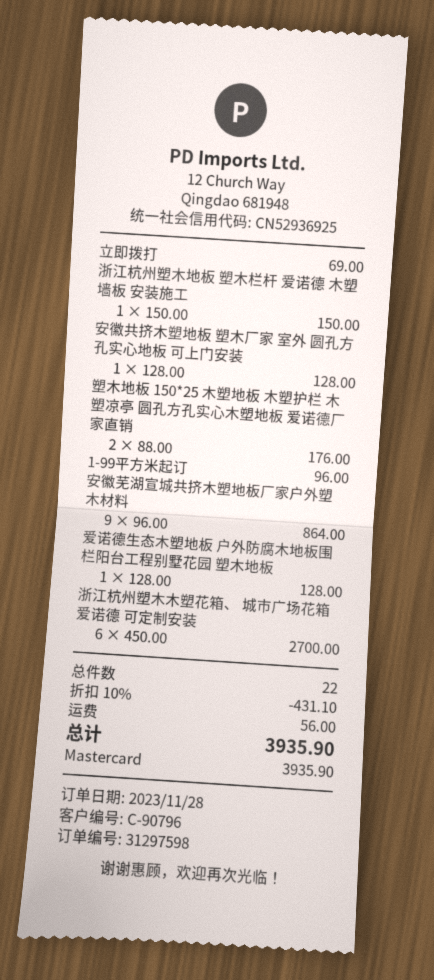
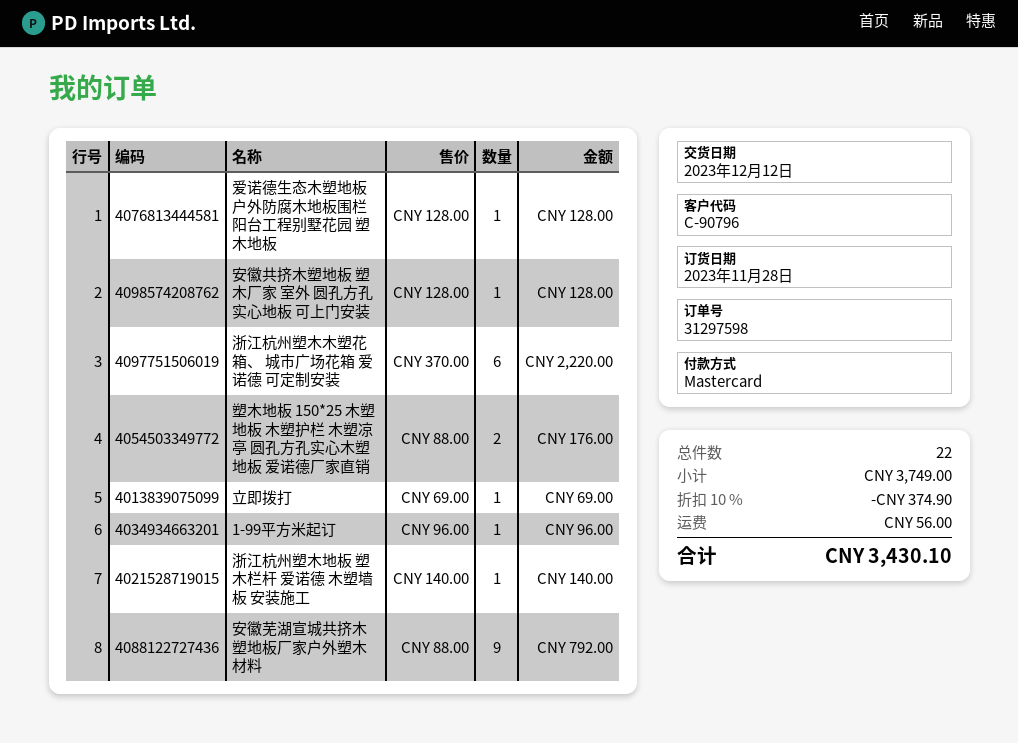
浙江杭州塑木地板 塑木栏杆 爱诺德 木塑墙板 安装施工: 1 x 150.00 = 150.00 -> 1 x 140.00 = 140.00
安徽芜湖宣城共挤木塑地板厂家户外塑木材料: 9 x 96.00 = 864.00 -> 9 x 88.00 = 792.00
浙江杭州塑木木塑花箱、 城市广场花箱 爱诺德 可定制安装: 6 x 450.00 = 2700.00 -> 6 x 370.00 = 2220.00
discount: 10% = 431.10 -> 10% = 374.90
total: 3935.90 -> 3430.10

